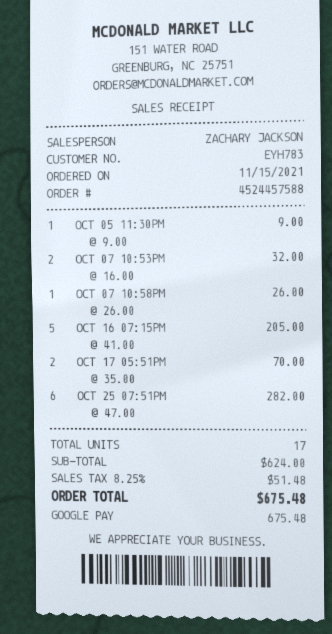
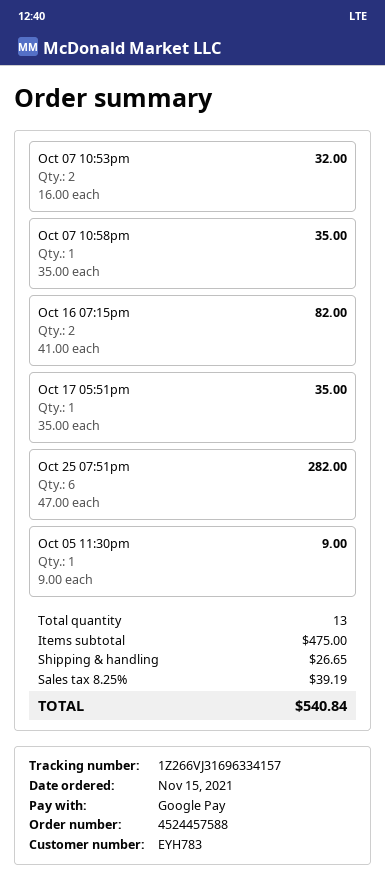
OCT 07 10:58PM: 1 x 26.00 = 26.00 -> 1 x 35.00 = 35.00
OCT 16 07:15PM: 5 x 41.00 = 205.00 -> 2 x 41.00 = 82.00
OCT 17 05:51PM: 2 x 35.00 = 70.00 -> 1 x 35.00 = 35.00
total quantity: 17 -> 13
subtotal: 624.00 -> 475.00
shipping: none -> 26.65
tax: 8.25% = 51.48 -> 8.25% = 39.19
total: 675.48 -> 540.84

